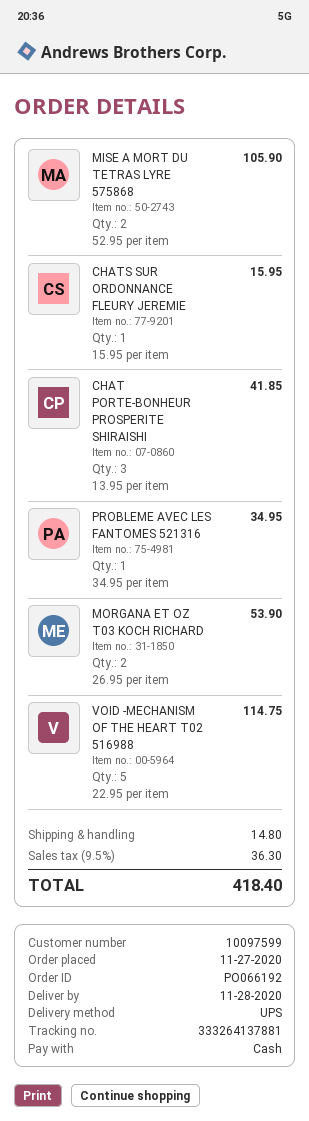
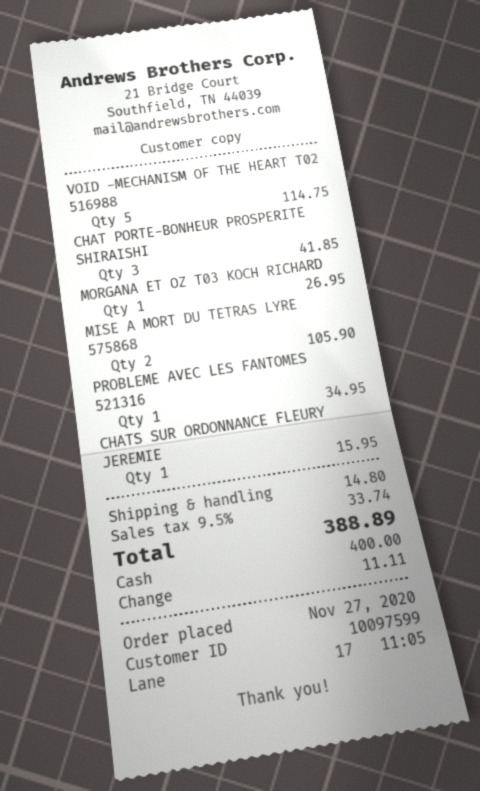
MORGANA ET OZ T03 KOCH RICHARD: 2 for 53.90 -> 1 for 26.95
tax: 9.5% = 36.30 -> 9.5% = 33.74
total: 418.40 -> 388.89

